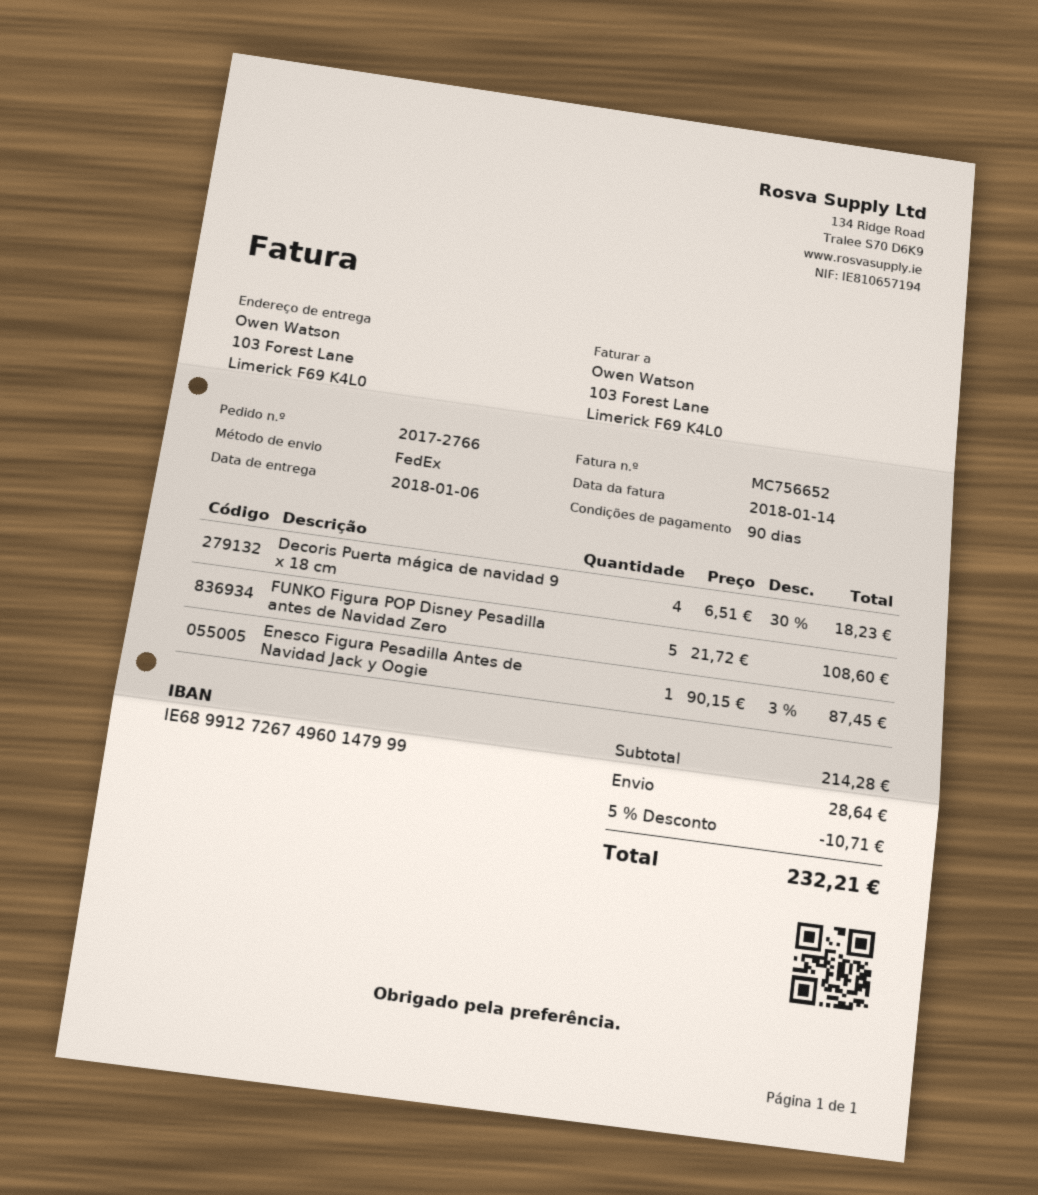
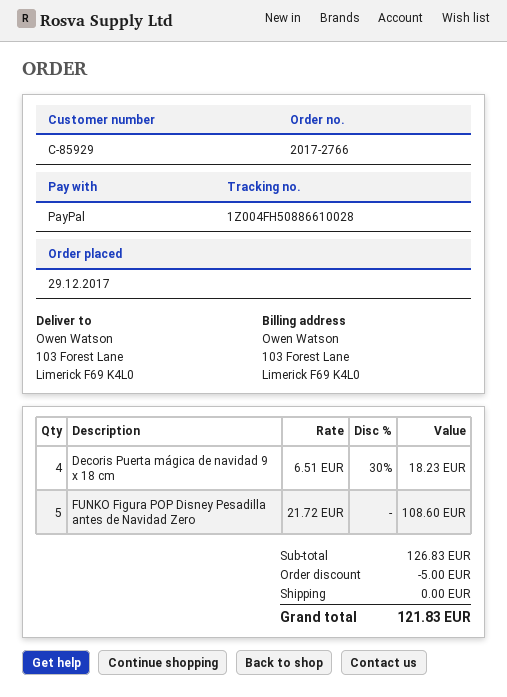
Enesco Figura Pesadilla Antes de Navidad Jack y Oogie: 1 x 90.15 - 3% = 87.45 -> none
subtotal: 214.28 -> 126.83
discount: 10.71 -> 5.00
shipping: 28.64 -> 0.00
total: 232.21 -> 121.83

